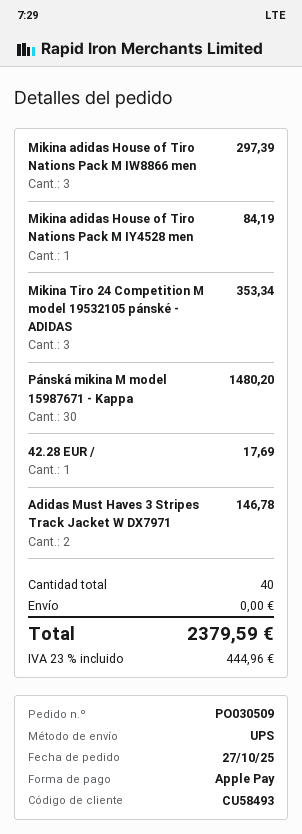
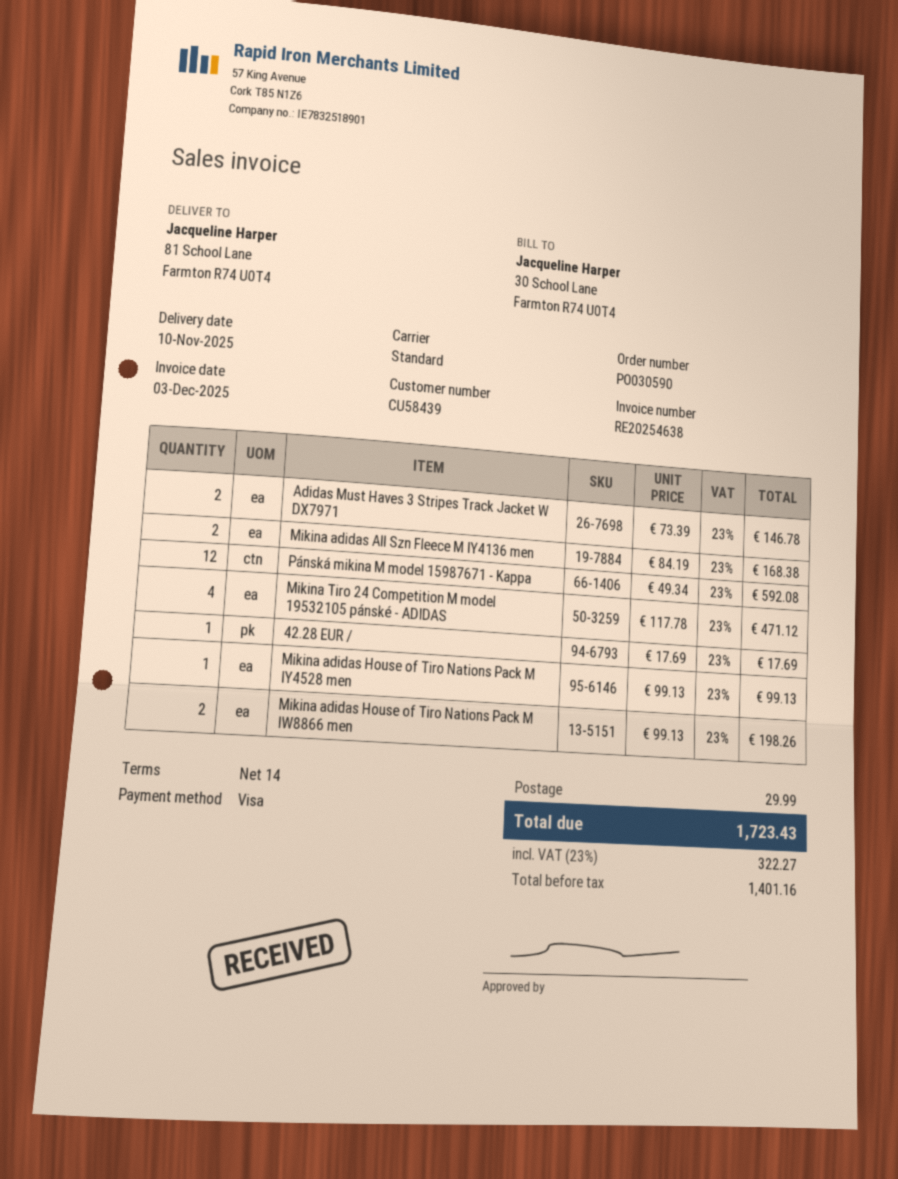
order number: PO030509 -> PO030590
customer number: CU58493 -> CU58439
payment method: Apple Pay -> Visa
shipping method: UPS -> standard
Mikina adidas House of Tiro Nations Pack M IW8866 men: 3 for 297.39 -> 2 for 198.26
Mikina adidas House of Tiro Nations Pack M IY4528 men: 1 for 84.19 -> 1 for 99.13
Mikina Tiro 24 Competition M model 19532105 pánské - ADIDAS: 3 for 353.34 -> 4 for 471.12
Pánská mikina M model 15987671 - Kappa: 30 for 1480.20 -> 12 for 592.08
Mikina adidas All Szn Fleece M IY4136 men: none -> 2 for 168.38
shipping: 0.00 -> 29.99
tax: 23% = 444.96 -> 23% = 322.27
total: 2379.59 -> 1723.43

